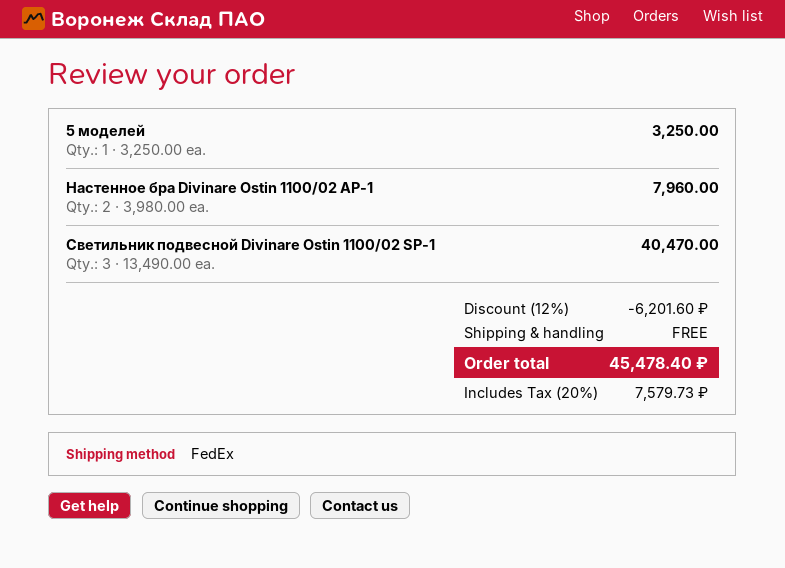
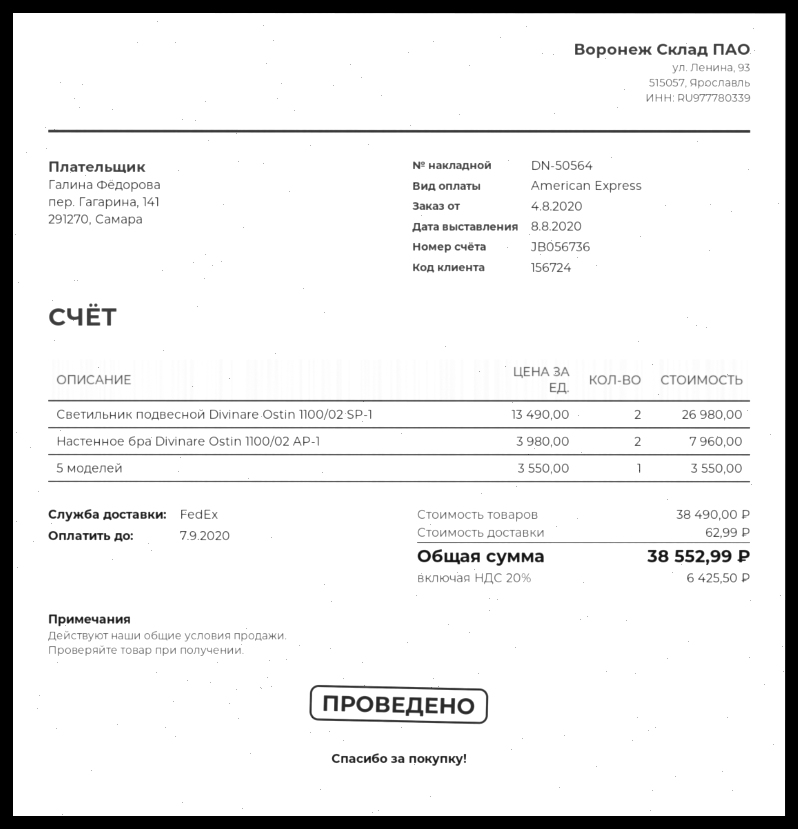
5 моделей: 1 x 3250.00 = 3250.00 -> 1 x 3550.00 = 3550.00
Светильник подвесной Divinare Ostin 1100/02 SP-1: 3 x 13490.00 = 40470.00 -> 2 x 13490.00 = 26980.00
discount: 12% = 6201.60 -> none
shipping: 0.00 -> 62.99
tax: 20% = 7579.73 -> 20% = 6425.50
total: 45478.40 -> 38552.99

